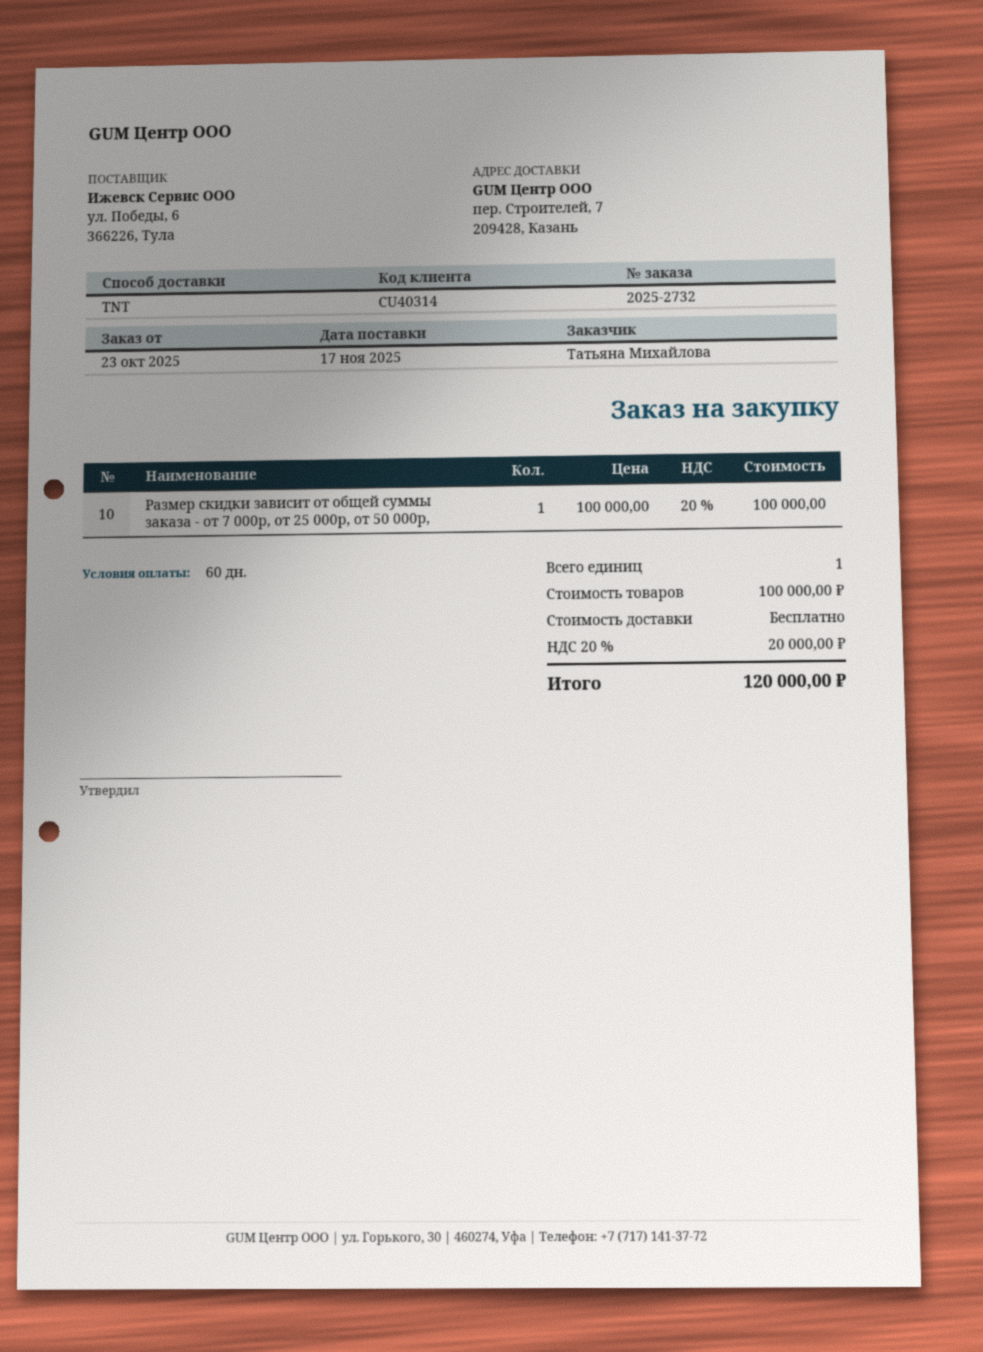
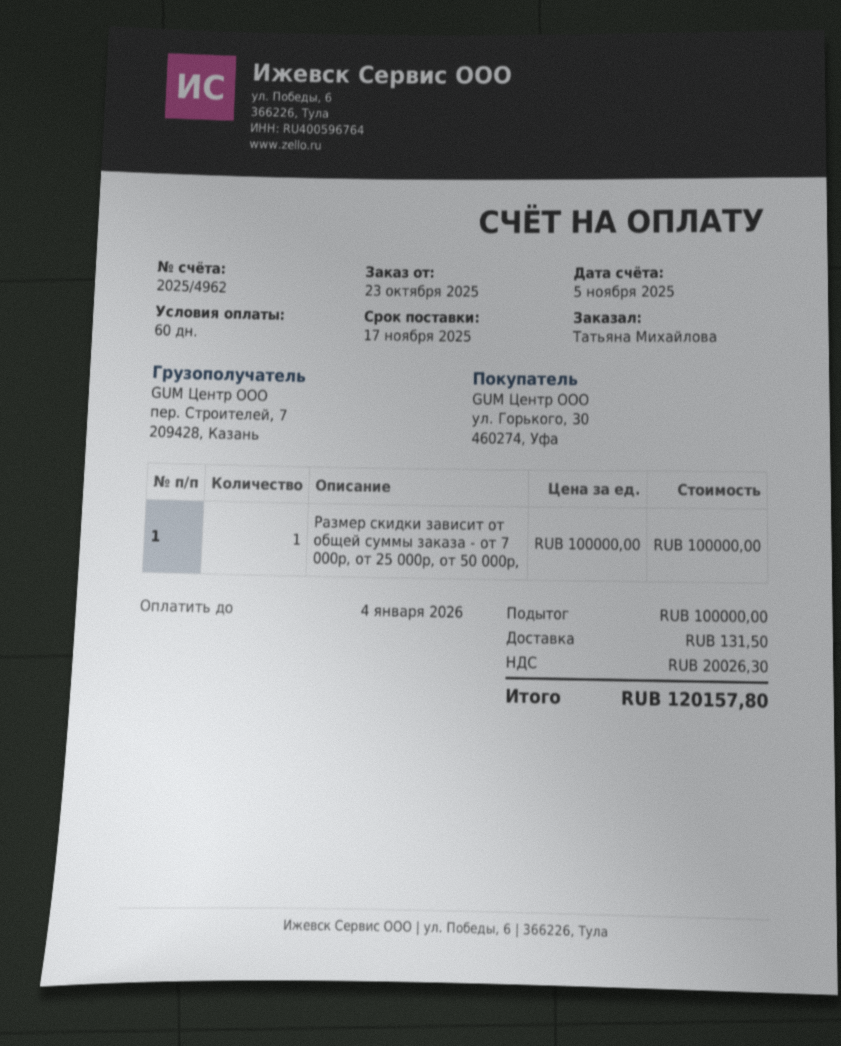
shipping: 0.00 -> 131.50
tax: 20000.00 -> 20026.30
total: 120000.00 -> 120157.80

